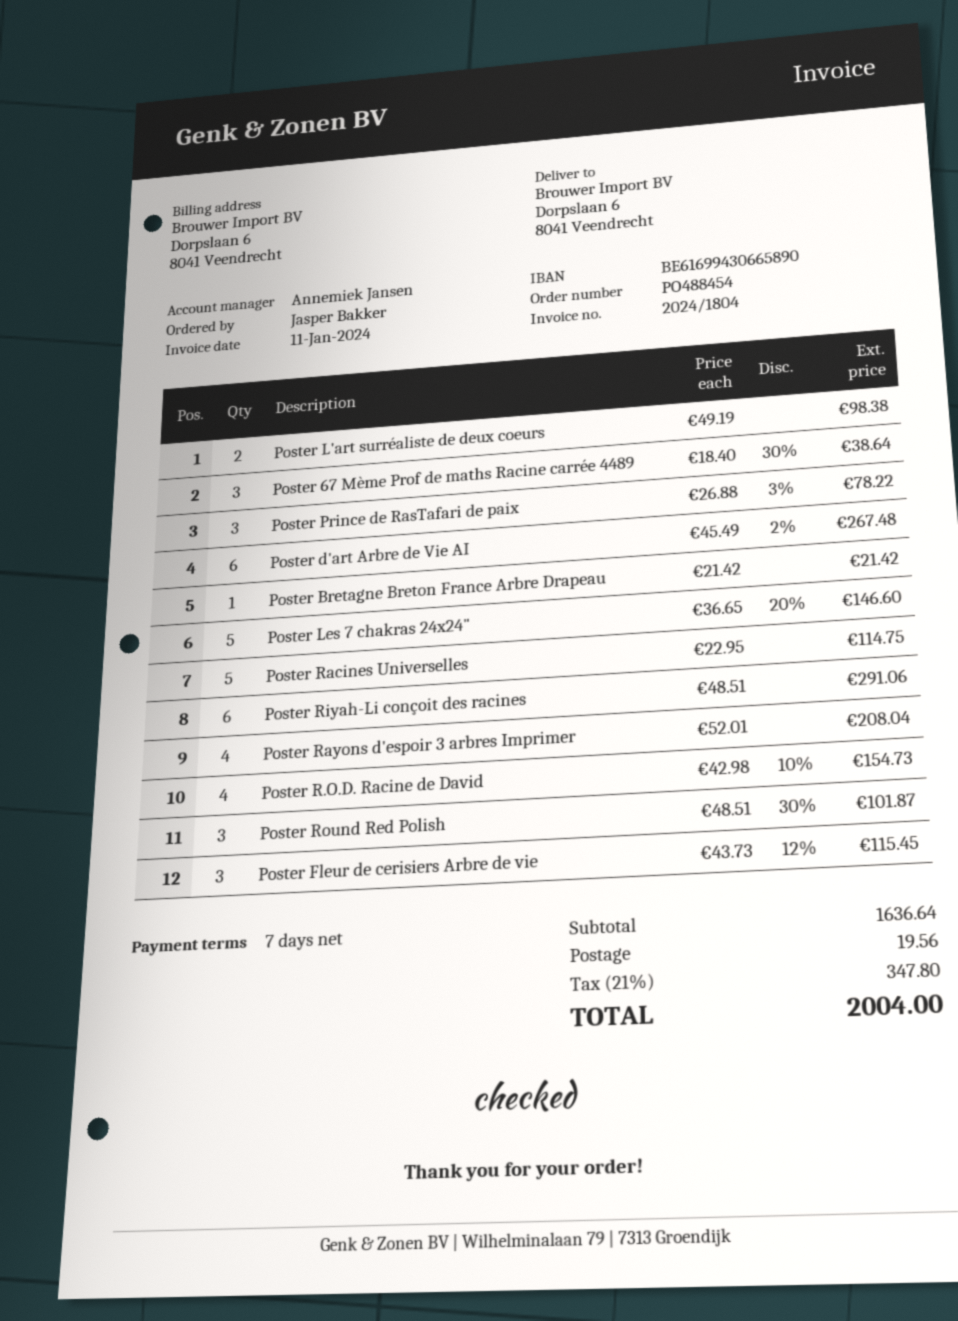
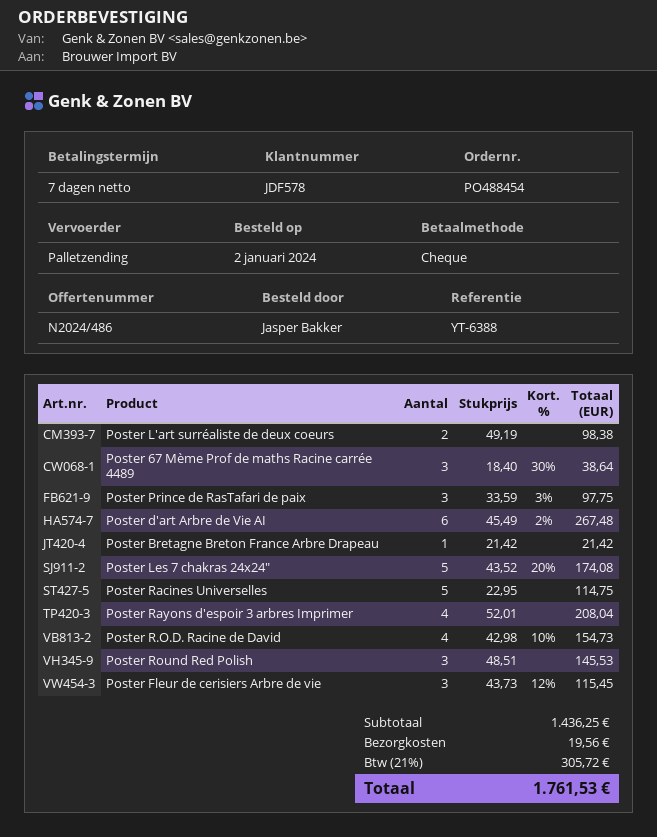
Poster Prince de RasTafari de paix: 3 x 26.88 - 3% = 78.22 -> 3 x 33.59 - 3% = 97.75
Poster Les 7 chakras 24x24": 5 x 36.65 - 20% = 146.60 -> 5 x 43.52 - 20% = 174.08
Poster Riyah-Li conçoit des racines: 6 x 48.51 = 291.06 -> none
Poster Round Red Polish: 3 x 48.51 - 30% = 101.87 -> 3 x 48.51 = 145.53
subtotal: 1636.64 -> 1436.25
tax: 21% = 347.80 -> 21% = 305.72
total: 2004.00 -> 1761.53

